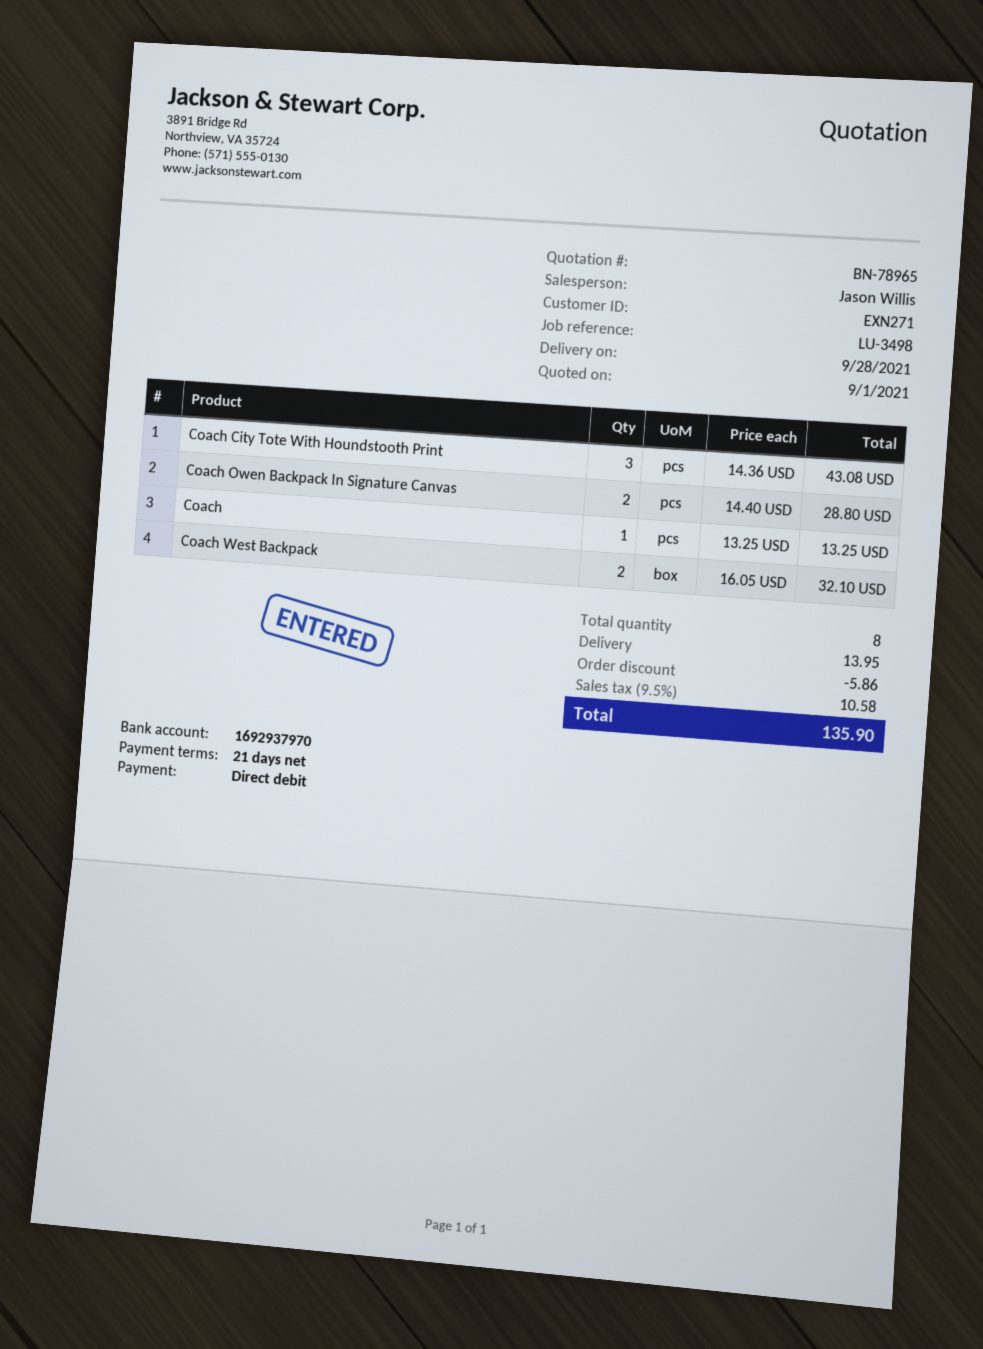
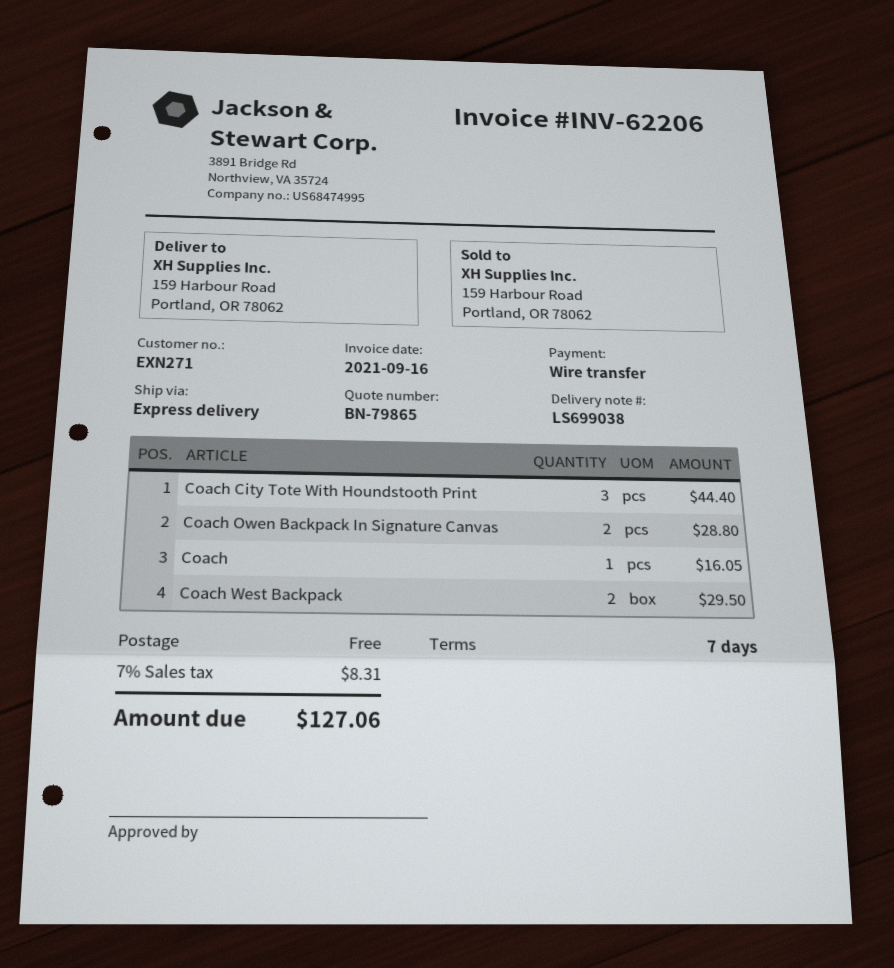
quote number: BN-78965 -> BN-79865
payment terms: 21 days -> 7 days
payment method: direct debit -> bank transfer
Coach City Tote With Houndstooth Print: 3 for 43.08 -> 3 for 44.40
Coach: 1 for 13.25 -> 1 for 16.05
Coach West Backpack: 2 for 32.10 -> 2 for 29.50
discount: 5.86 -> none
shipping: 13.95 -> 0.00
tax: 9.5% = 10.58 -> 7% = 8.31
total: 135.90 -> 127.06

